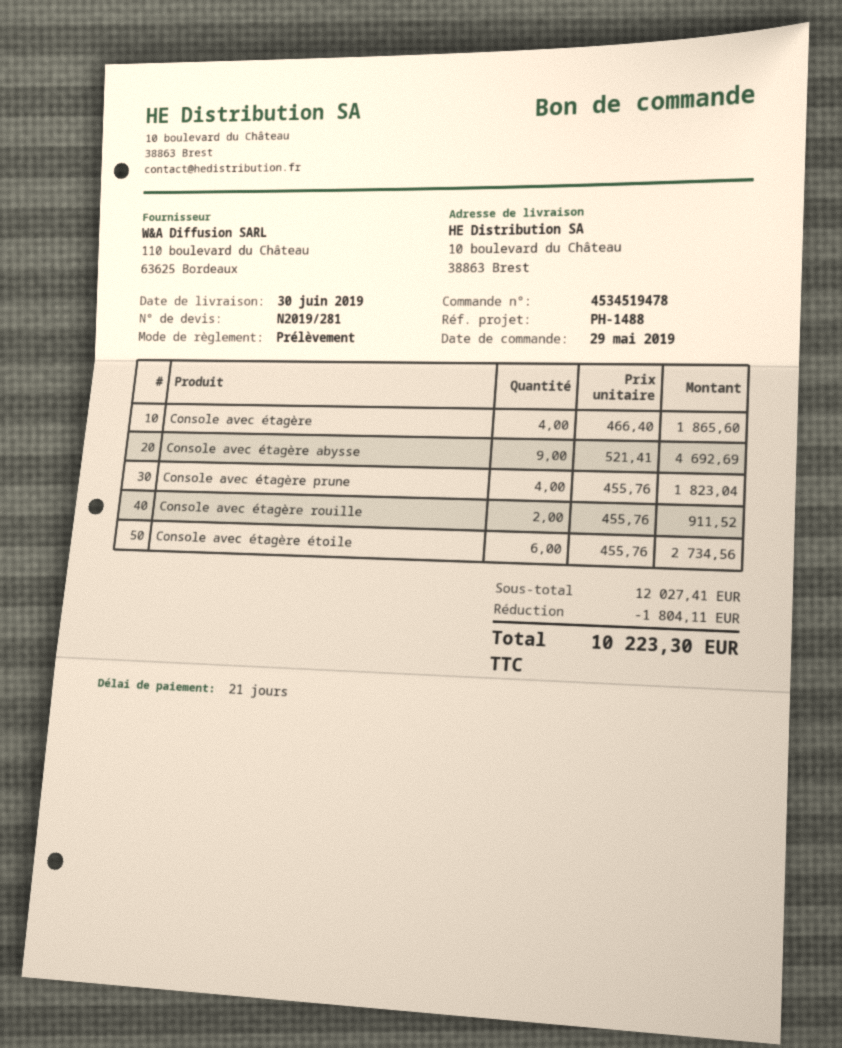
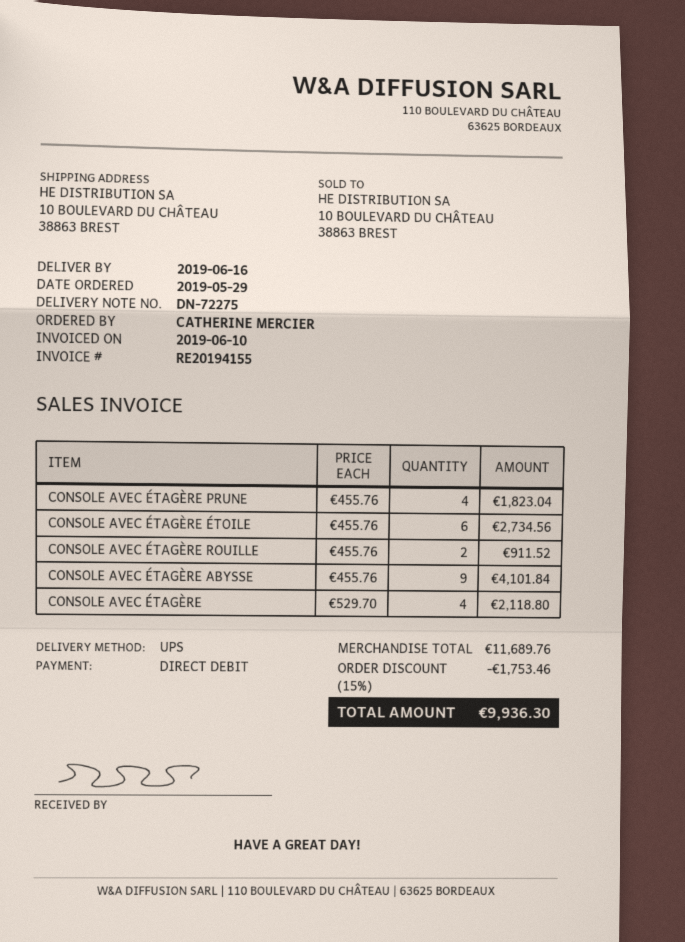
delivery date: 2019-06-30 -> 2019-06-16
Console avec étagère: 4 x 466.40 = 1865.60 -> 4 x 529.70 = 2118.80
Console avec étagère abysse: 9 x 521.41 = 4692.69 -> 9 x 455.76 = 4101.84
subtotal: 12027.41 -> 11689.76
discount: 1804.11 -> 1753.46
total: 10223.30 -> 9936.30

